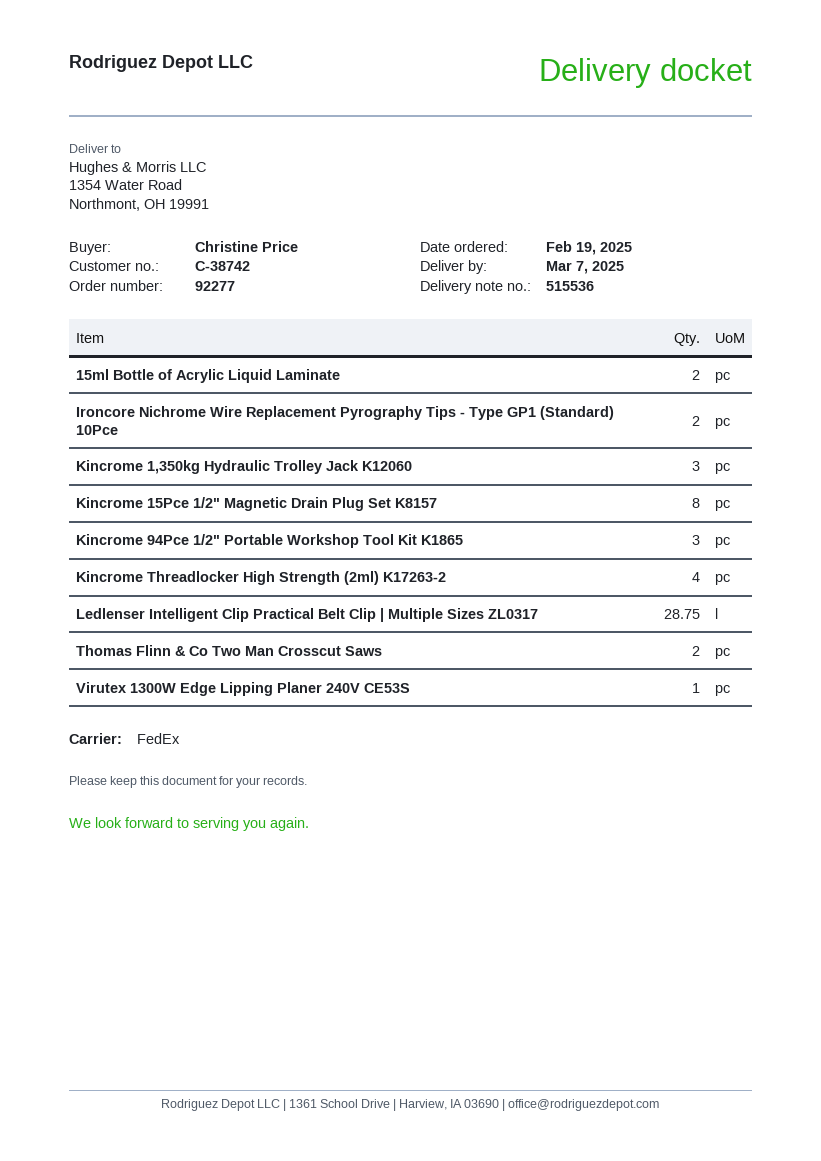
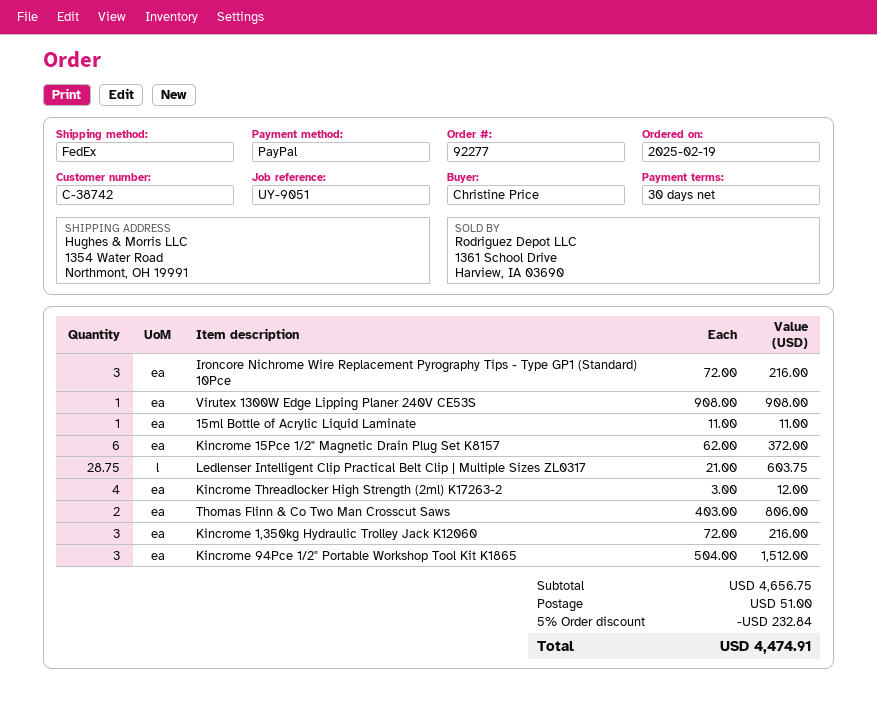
15ml Bottle of Acrylic Liquid Laminate: 2 -> 1
Ironcore Nichrome Wire Replacement Pyrography Tips - Type GP1 (Standard) 10Pce: 2 -> 3
Kincrome 15Pce 1/2" Magnetic Drain Plug Set K8157: 8 -> 6

